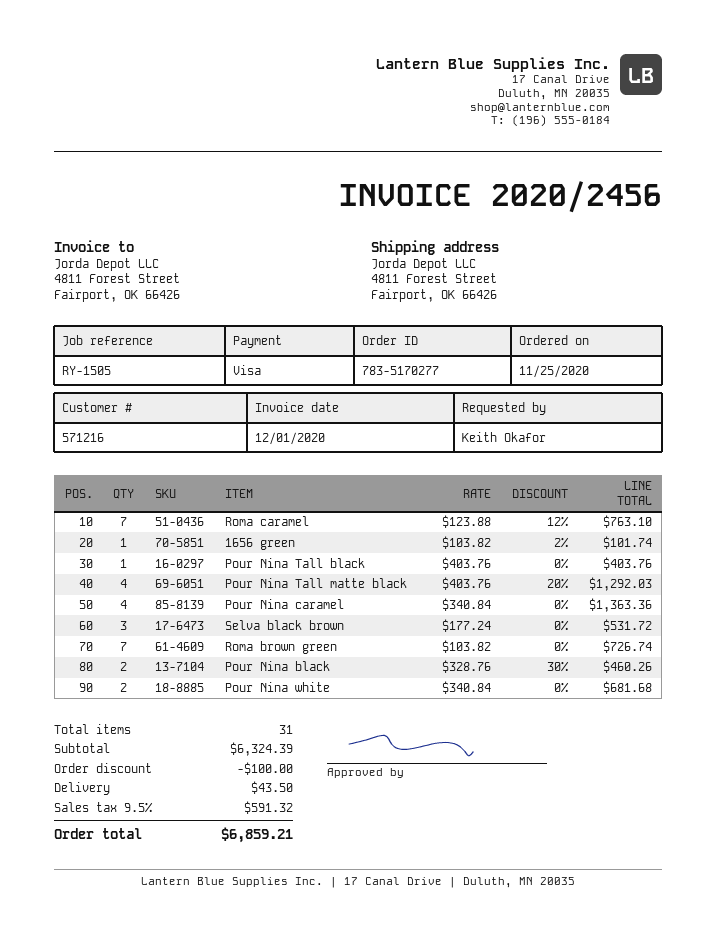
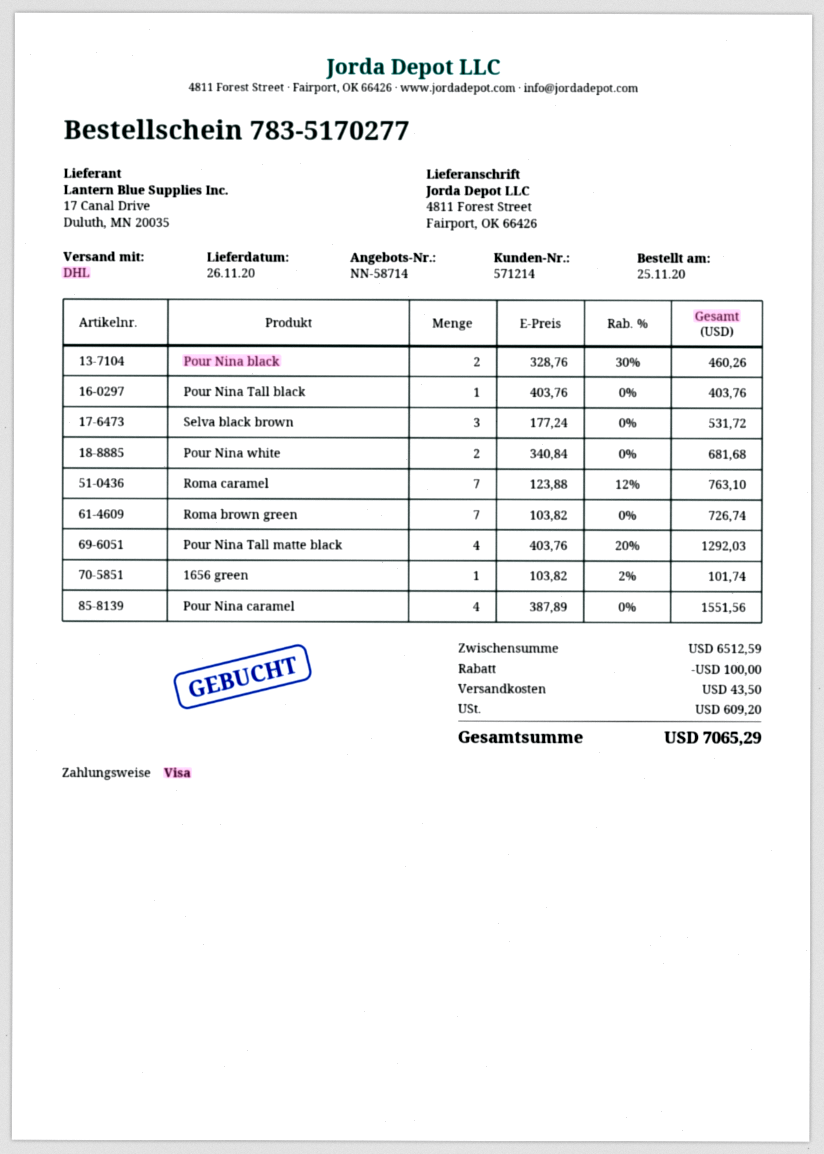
customer number: 571216 -> 571214
Pour Nina caramel: 4 x 340.84 = 1363.36 -> 4 x 387.89 = 1551.56
subtotal: 6324.39 -> 6512.59
tax: 591.32 -> 609.20
total: 6859.21 -> 7065.29

